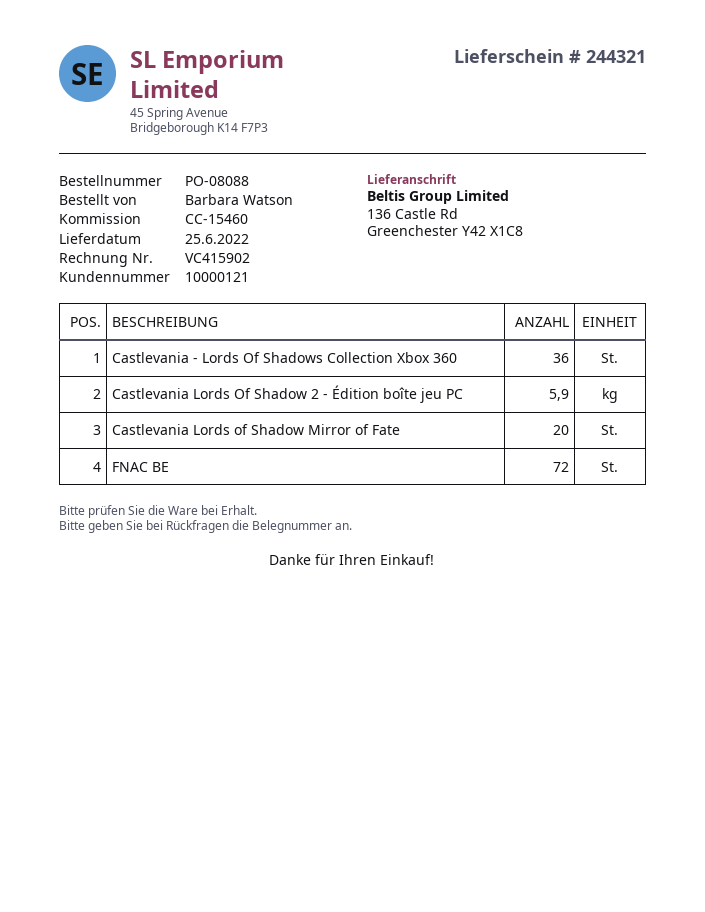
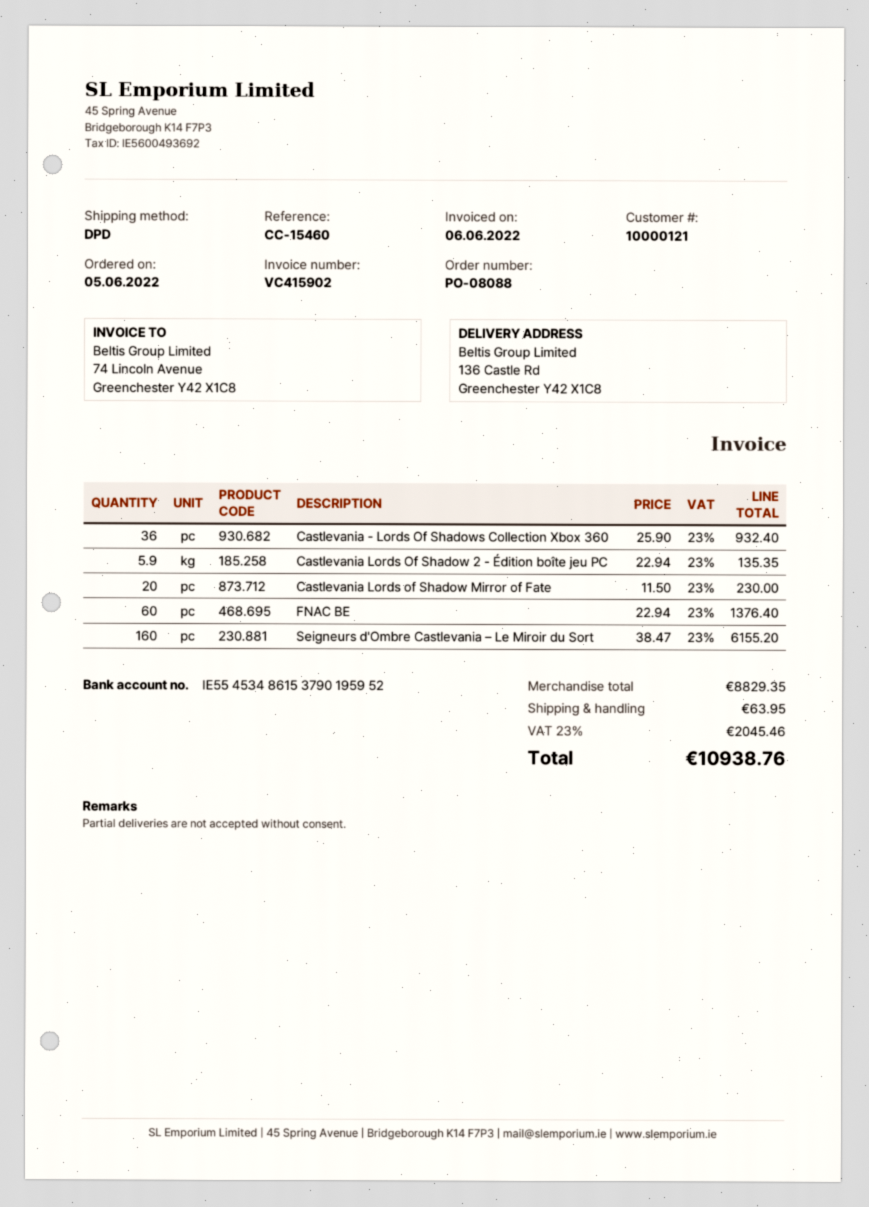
FNAC BE: 72 -> 60
Seigneurs d'Ombre Castlevania – Le Miroir du Sort: none -> 160

